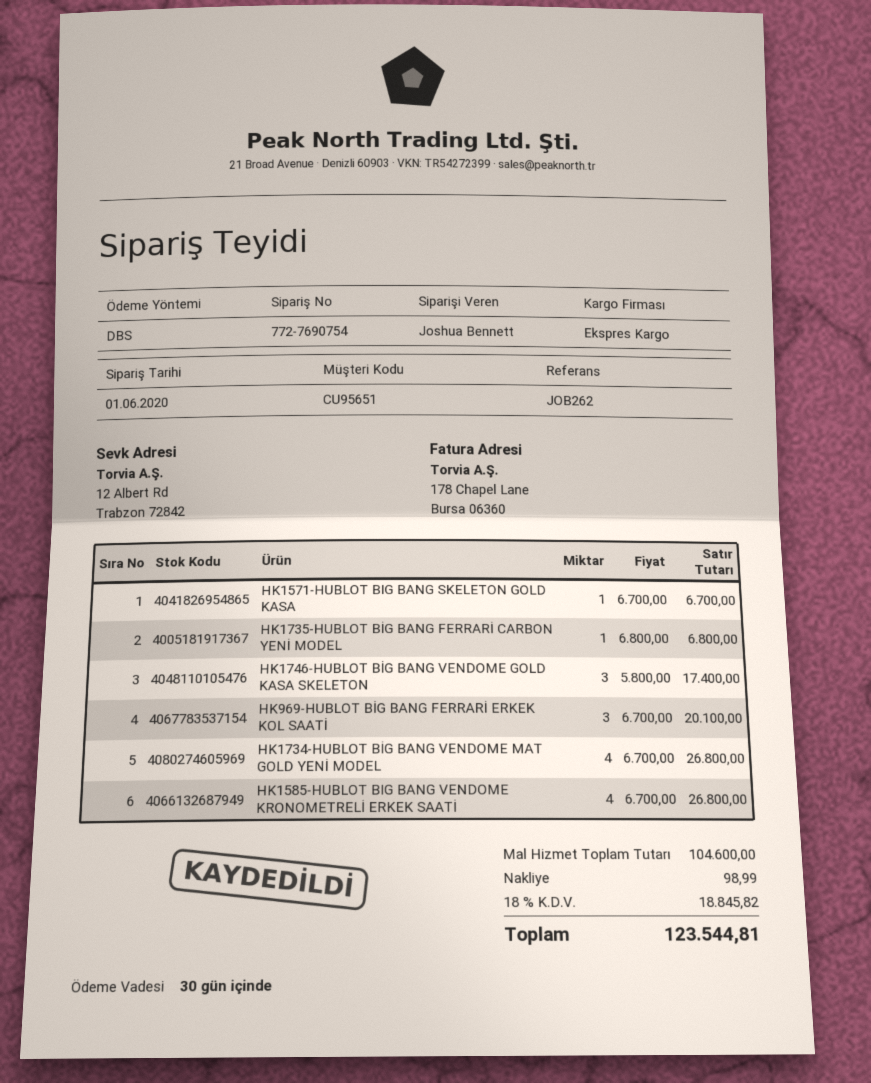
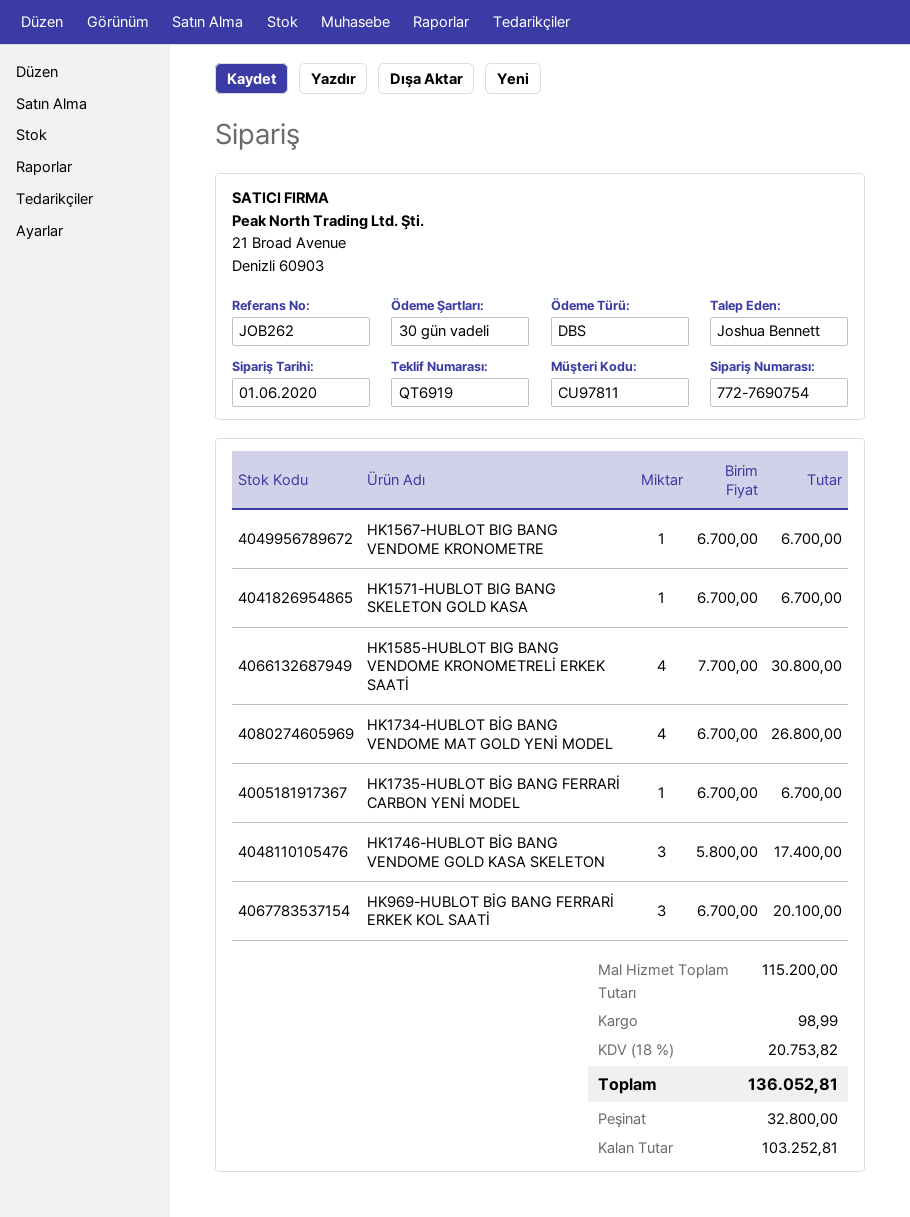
customer number: CU95651 -> CU97811
HK1735-HUBLOT BİG BANG FERRARİ CARBON YENİ MODEL: 1 x 6800.00 = 6800.00 -> 1 x 6700.00 = 6700.00
HK1585-HUBLOT BIG BANG VENDOME KRONOMETRELİ ERKEK SAATİ: 4 x 6700.00 = 26800.00 -> 4 x 7700.00 = 30800.00
HK1567-HUBLOT BIG BANG VENDOME KRONOMETRE: none -> 1 x 6700.00 = 6700.00
subtotal: 104600.00 -> 115200.00
tax: 18% = 18845.82 -> 18% = 20753.82
total: 123544.81 -> 136052.81

